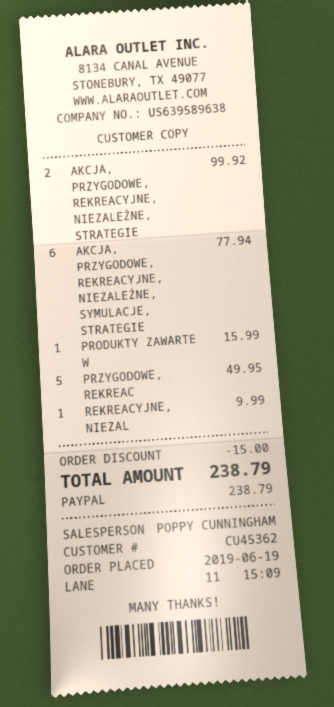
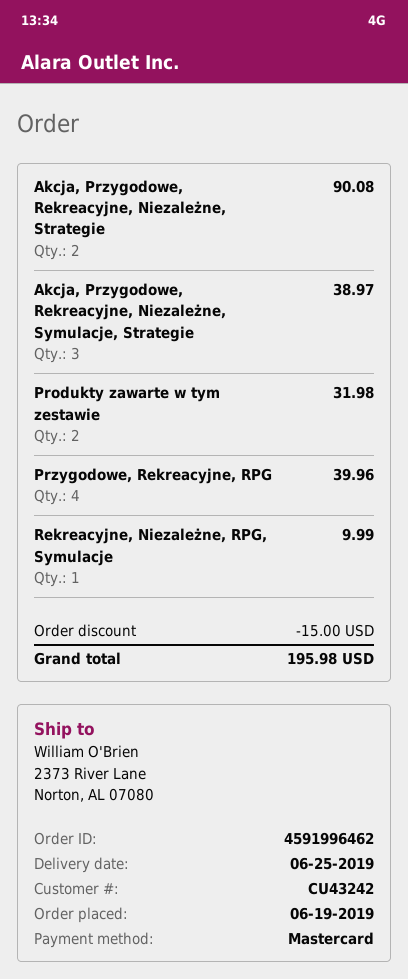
customer number: CU45362 -> CU43242
payment method: PayPal -> Mastercard
AKCJA, PRZYGODOWE, REKREACYJNE, NIEZALEŻNE, STRATEGIE: 2 for 99.92 -> 2 for 90.08
AKCJA, PRZYGODOWE, REKREACYJNE, NIEZALEŻNE, SYMULACJE, STRATEGIE: 6 for 77.94 -> 3 for 38.97
PRODUKTY ZAWARTE W: 1 for 15.99 -> 2 for 31.98
PRZYGODOWE, REKREAC: 5 for 49.95 -> 4 for 39.96
total: 238.79 -> 195.98

